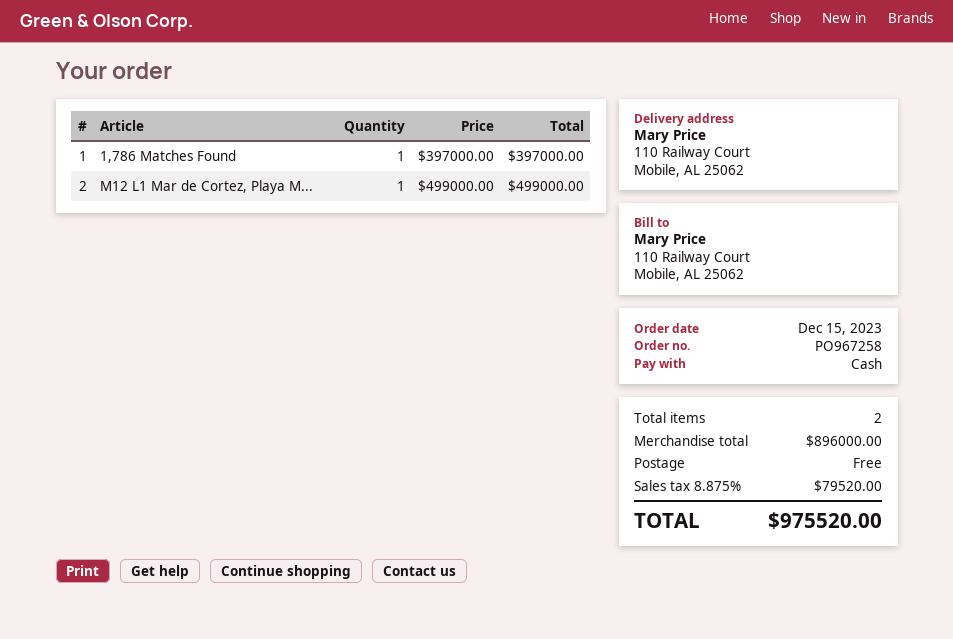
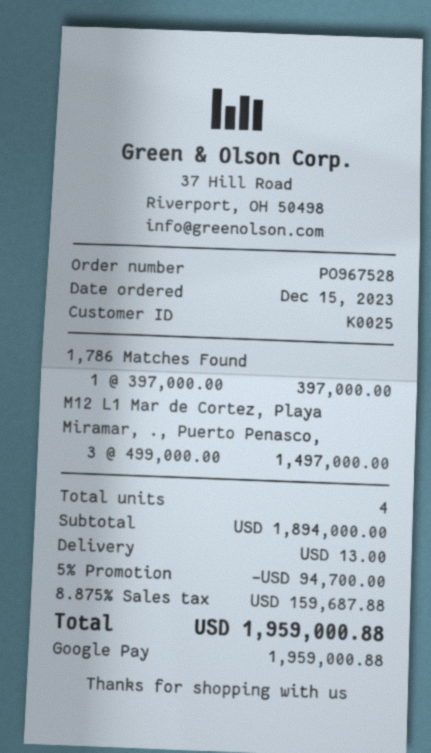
order number: PO967258 -> PO967528
payment method: cash -> Google Pay
M12 L1 Mar de Cortez, Playa M...: 1 x 499000.00 = 499000.00 -> 3 x 499000.00 = 1497000.00
total quantity: 2 -> 4
subtotal: 896000.00 -> 1894000.00
discount: none -> 5% = 94700.00
shipping: 0.00 -> 13.00
tax: 8.875% = 79520.00 -> 8.875% = 159687.88
total: 975520.00 -> 1959000.88

